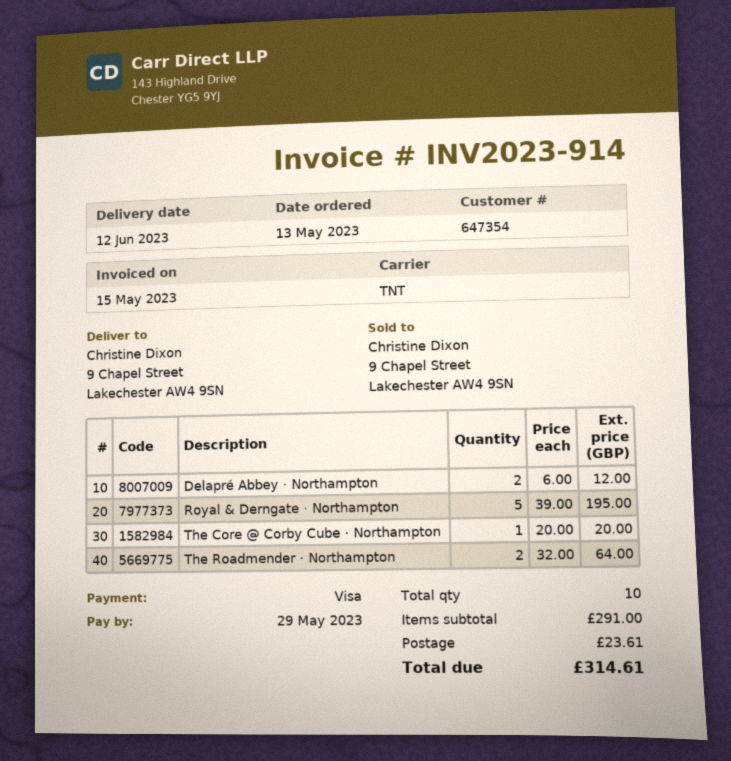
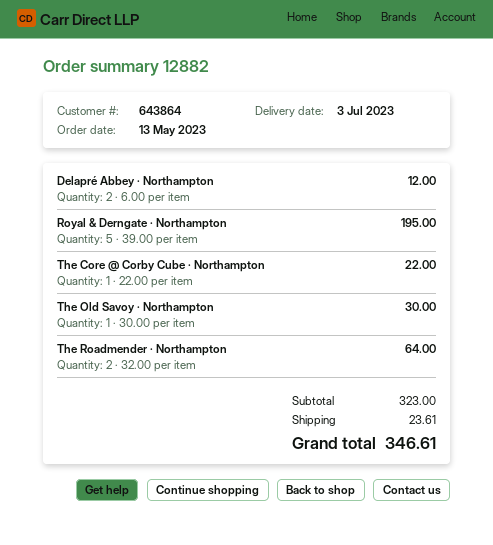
delivery date: 2023-06-12 -> 2023-07-03
customer number: 647354 -> 643864
The Core @ Corby Cube · Northampton: 1 x 20.00 = 20.00 -> 1 x 22.00 = 22.00
The Old Savoy · Northampton: none -> 1 x 30.00 = 30.00
subtotal: 291.00 -> 323.00
total: 314.61 -> 346.61

